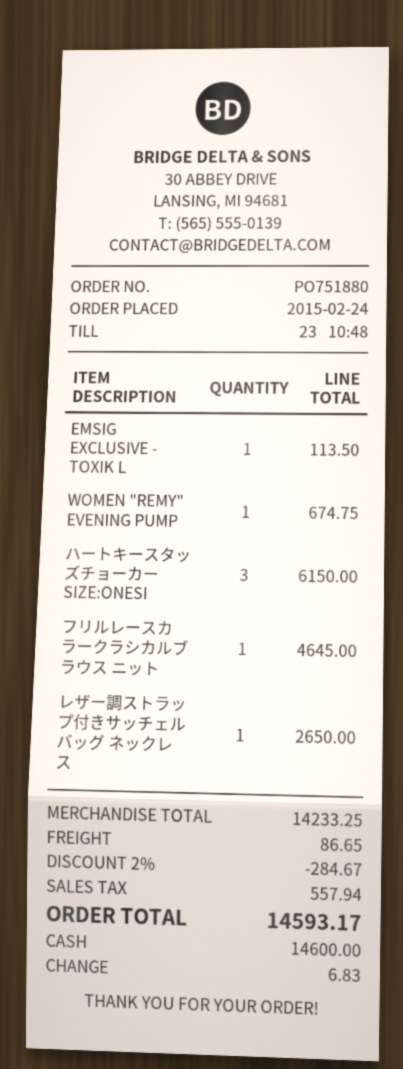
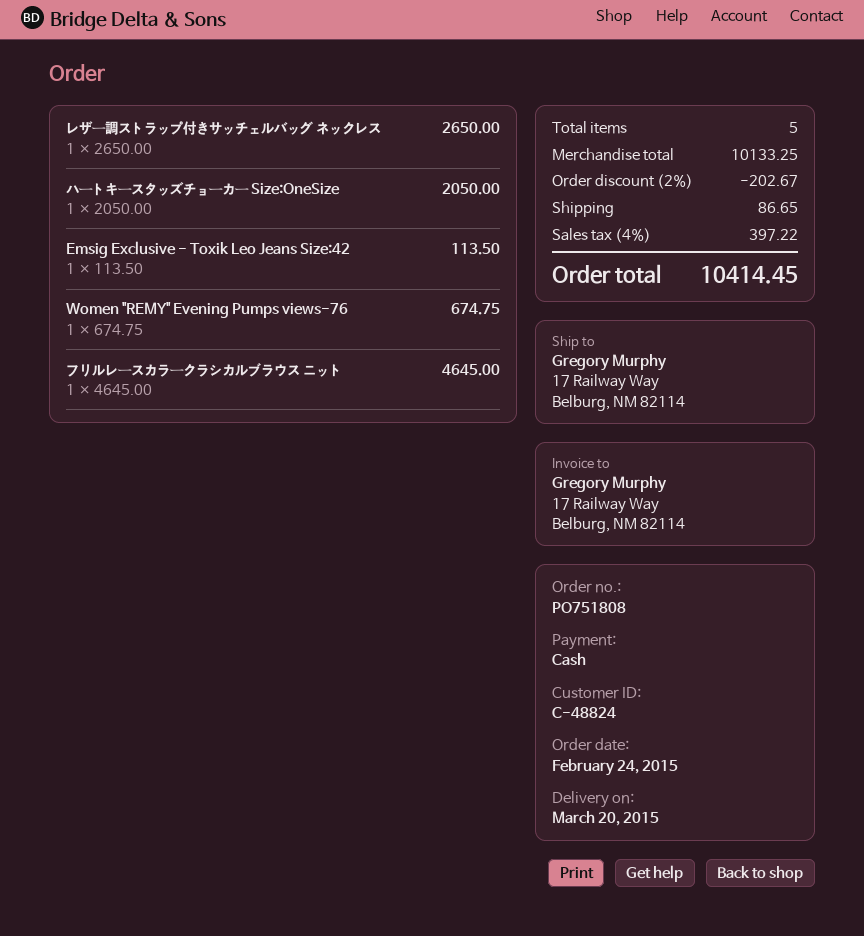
order number: PO751880 -> PO751808
ハートキースタッズチョーカー SIZE:ONESI: 3 for 6150.00 -> 1 for 2050.00
subtotal: 14233.25 -> 10133.25
discount: 2% = 284.67 -> 2% = 202.67
tax: 557.94 -> 397.22
total: 14593.17 -> 10414.45

